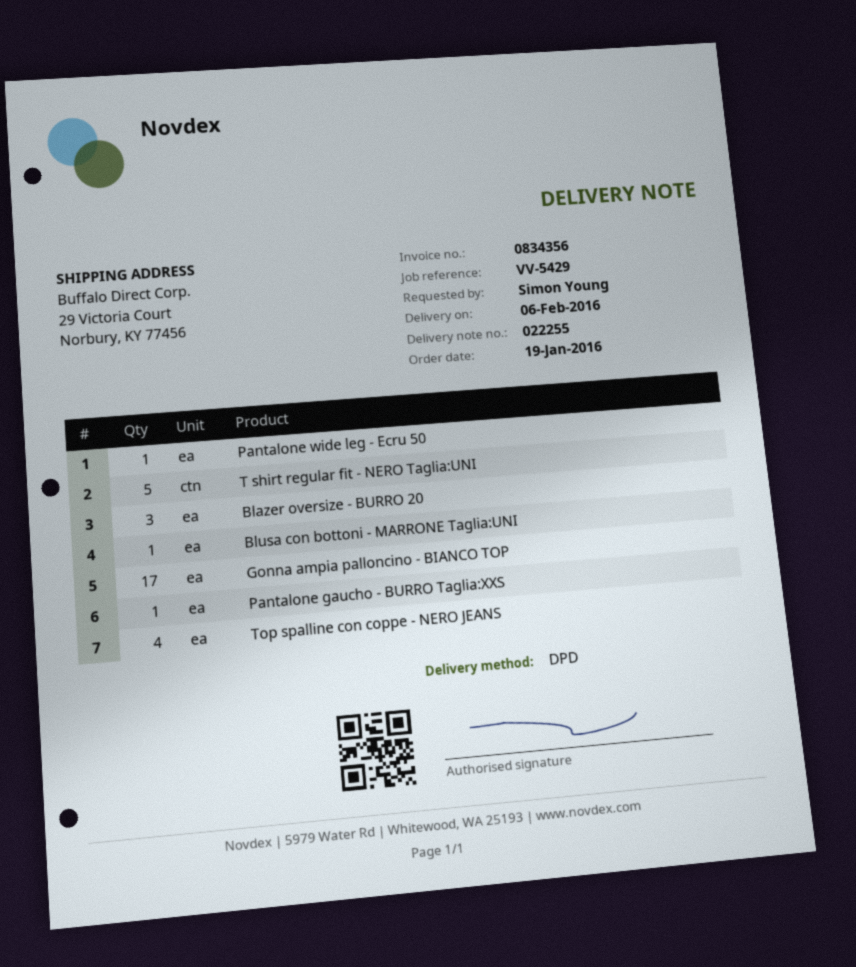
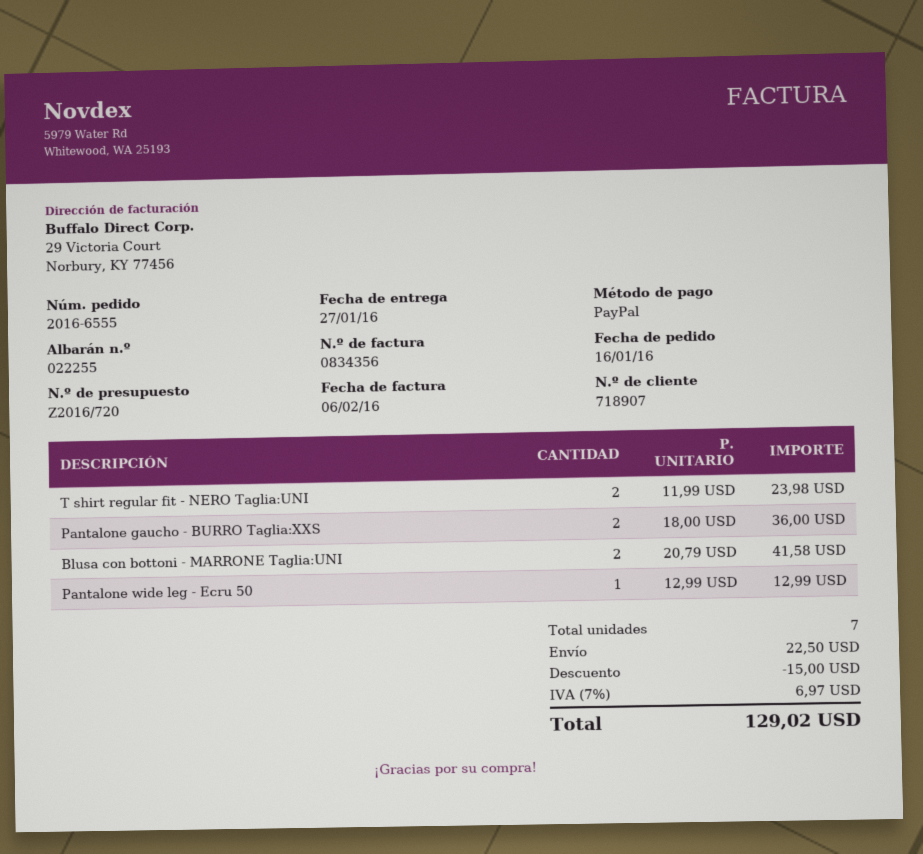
order date: 2016-01-19 -> 2016-01-16
delivery date: 2016-02-06 -> 2016-01-27
T shirt regular fit - NERO Taglia:UNI: 5 -> 2
Blazer oversize - BURRO 20: 3 -> none
Blusa con bottoni - MARRONE Taglia:UNI: 1 -> 2
Gonna ampia palloncino - BIANCO TOP: 17 -> none
Pantalone gaucho - BURRO Taglia:XXS: 1 -> 2
Top spalline con coppe - NERO JEANS: 4 -> none

